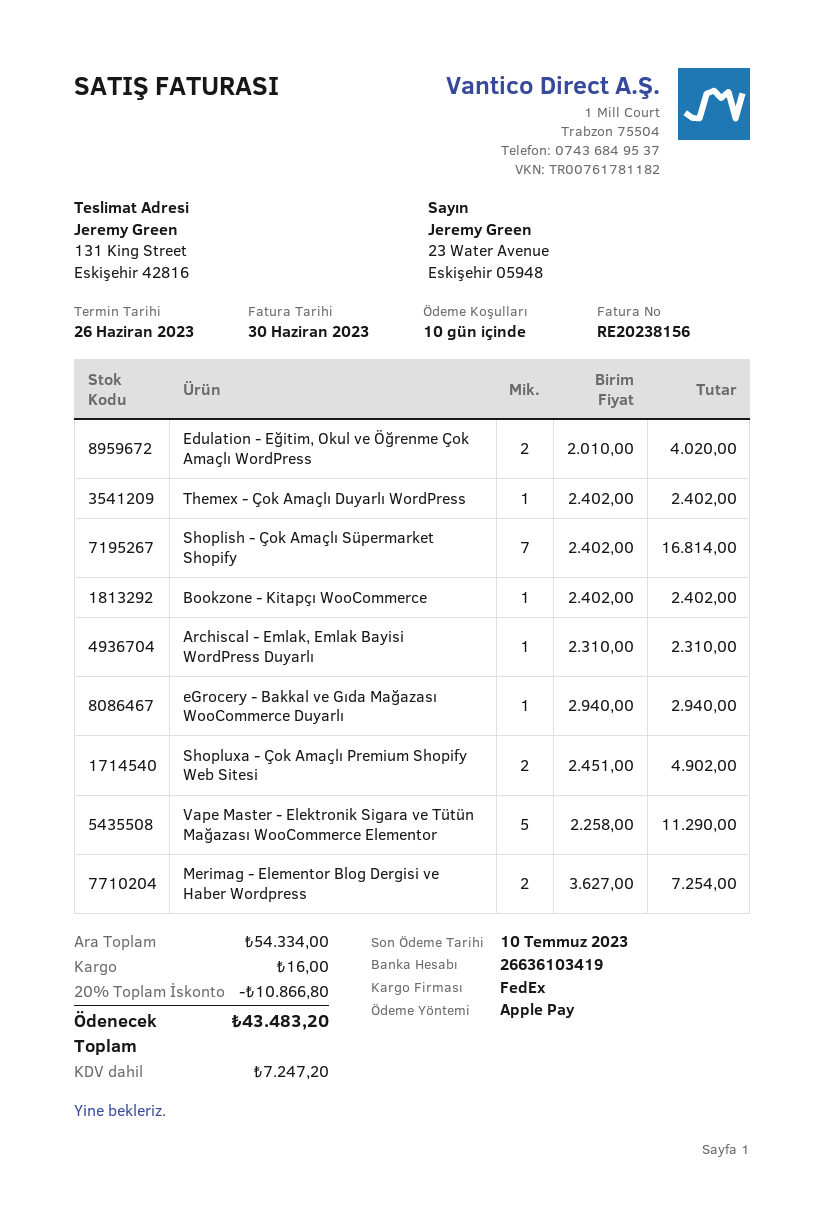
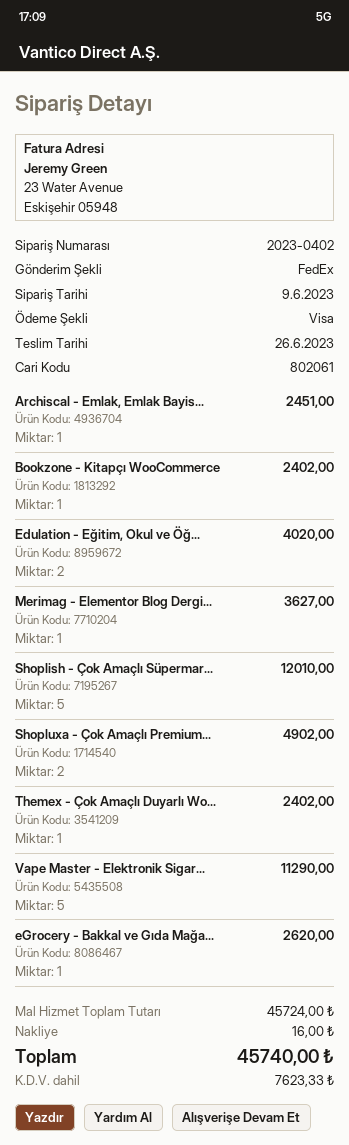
payment method: Apple Pay -> Visa
Shoplish - Çok Amaçlı Süpermarket Shopify: 7 for 16814.00 -> 5 for 12010.00
Archiscal - Emlak, Emlak Bayisi WordPress Duyarlı: 1 for 2310.00 -> 1 for 2451.00
eGrocery - Bakkal ve Gıda Mağazası WooCommerce Duyarlı: 1 for 2940.00 -> 1 for 2620.00
Merimag - Elementor Blog Dergisi ve Haber Wordpress: 2 for 7254.00 -> 1 for 3627.00
subtotal: 54334.00 -> 45724.00
discount: 20% = 10866.80 -> none
tax: 7247.20 -> 7623.33
total: 43483.20 -> 45740.00

